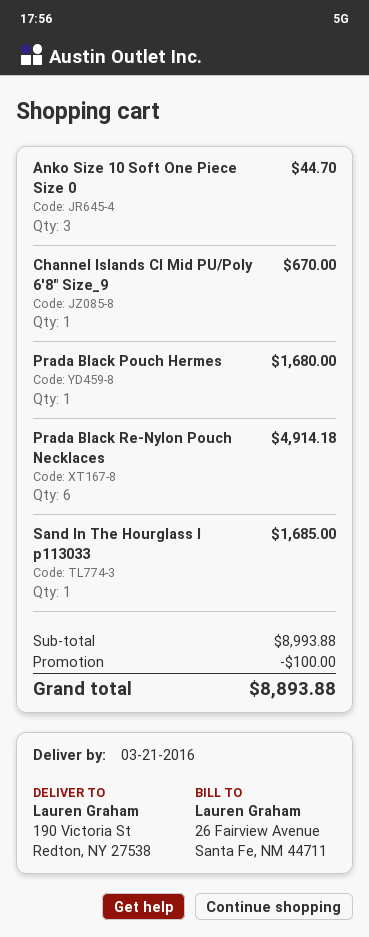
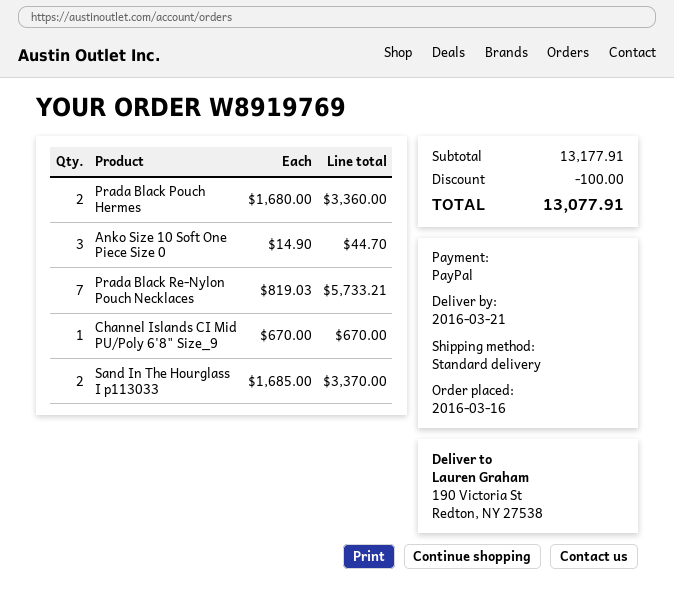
Prada Black Pouch Hermes: 1 for 1680.00 -> 2 for 3360.00
Prada Black Re-Nylon Pouch Necklaces: 6 for 4914.18 -> 7 for 5733.21
Sand In The Hourglass I p113033: 1 for 1685.00 -> 2 for 3370.00
subtotal: 8993.88 -> 13177.91
total: 8893.88 -> 13077.91

